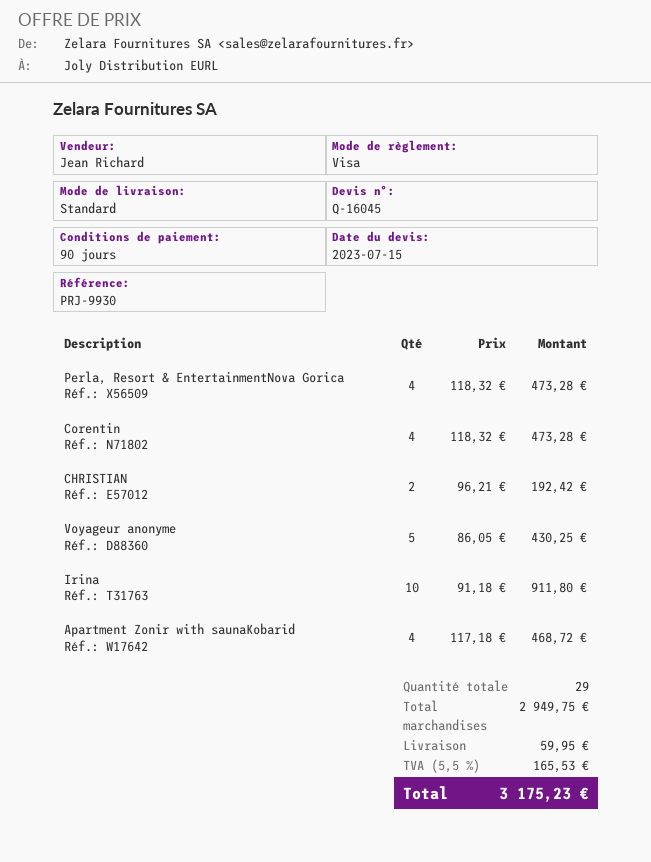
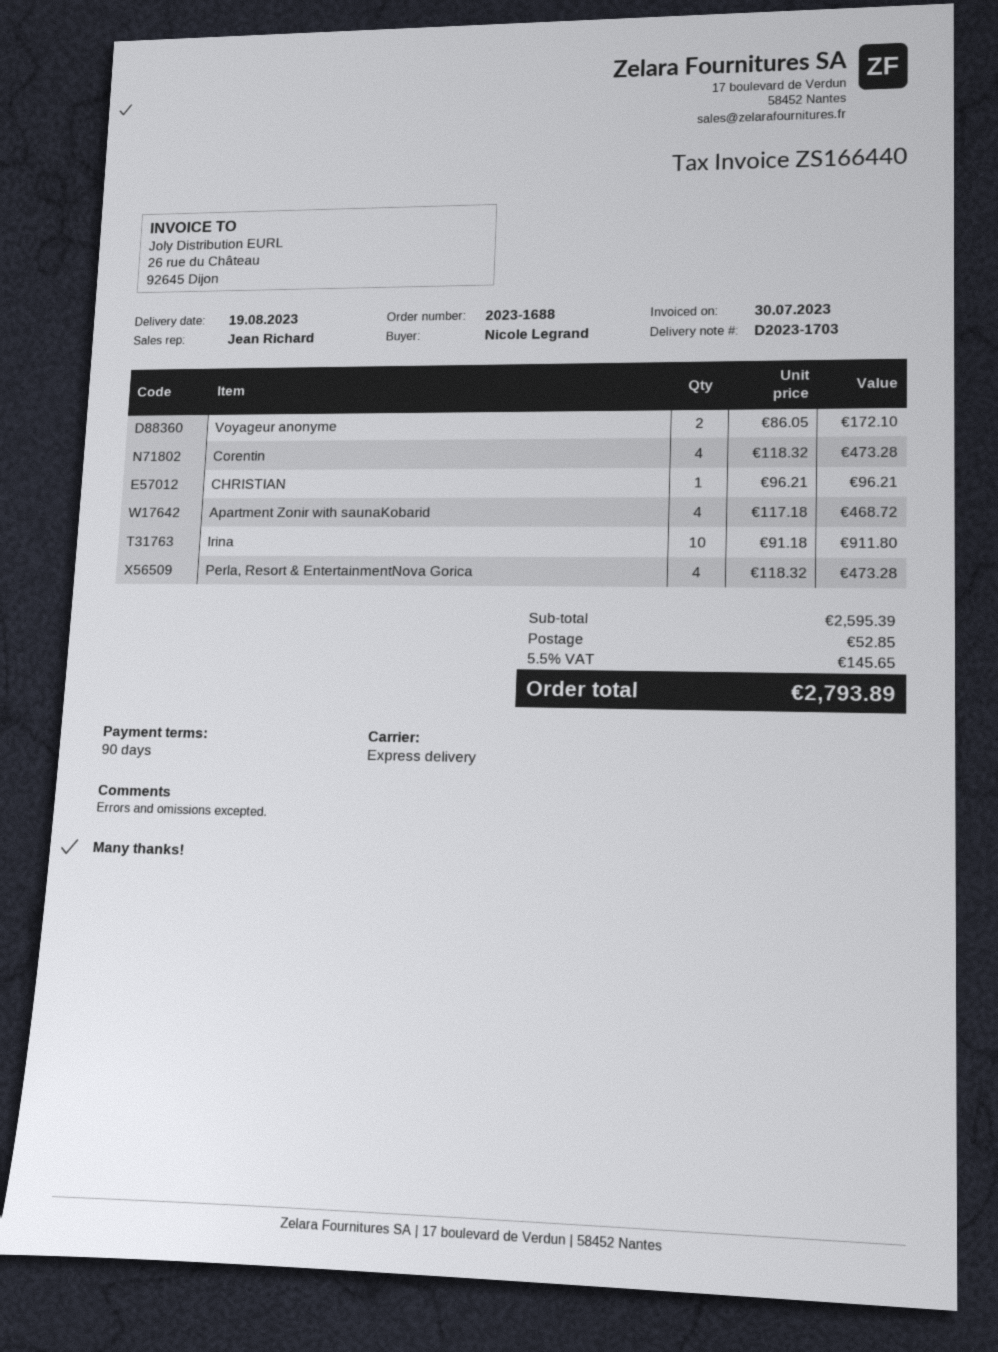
shipping method: standard -> express
CHRISTIAN: 2 x 96.21 = 192.42 -> 1 x 96.21 = 96.21
Voyageur anonyme: 5 x 86.05 = 430.25 -> 2 x 86.05 = 172.10
subtotal: 2949.75 -> 2595.39
shipping: 59.95 -> 52.85
tax: 5.5% = 165.53 -> 5.5% = 145.65
total: 3175.23 -> 2793.89

